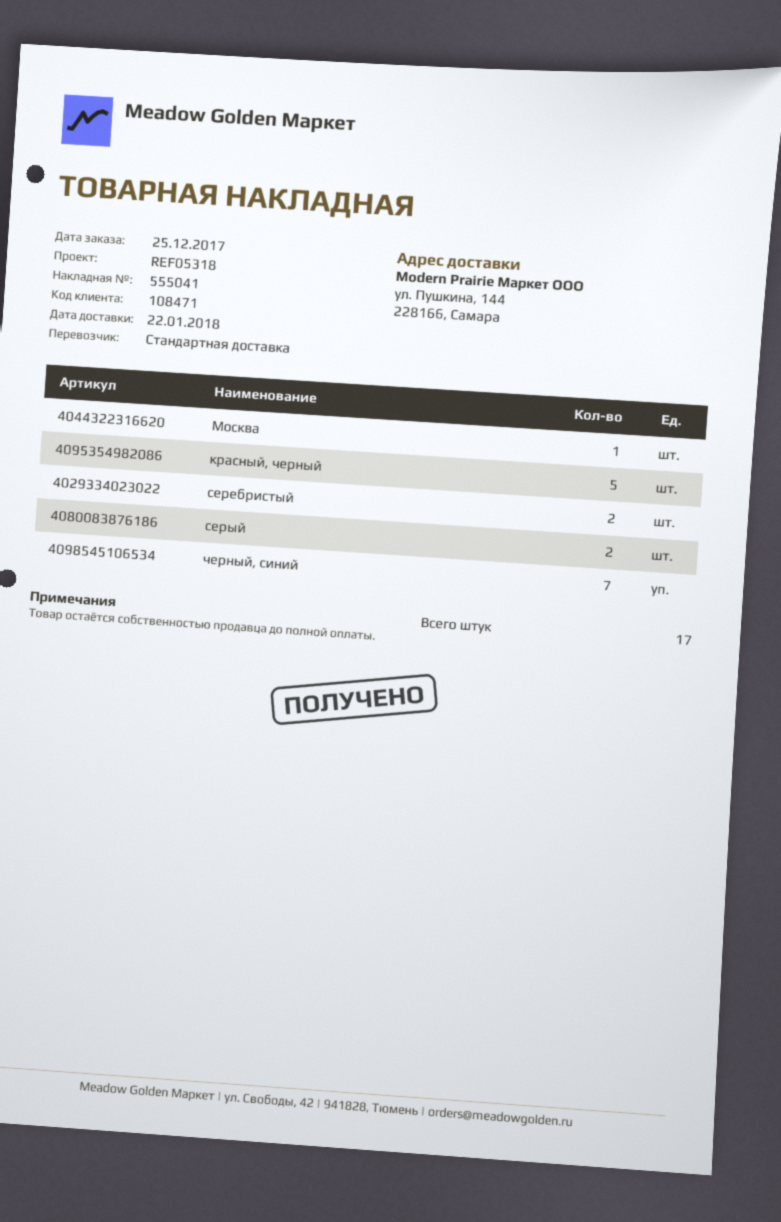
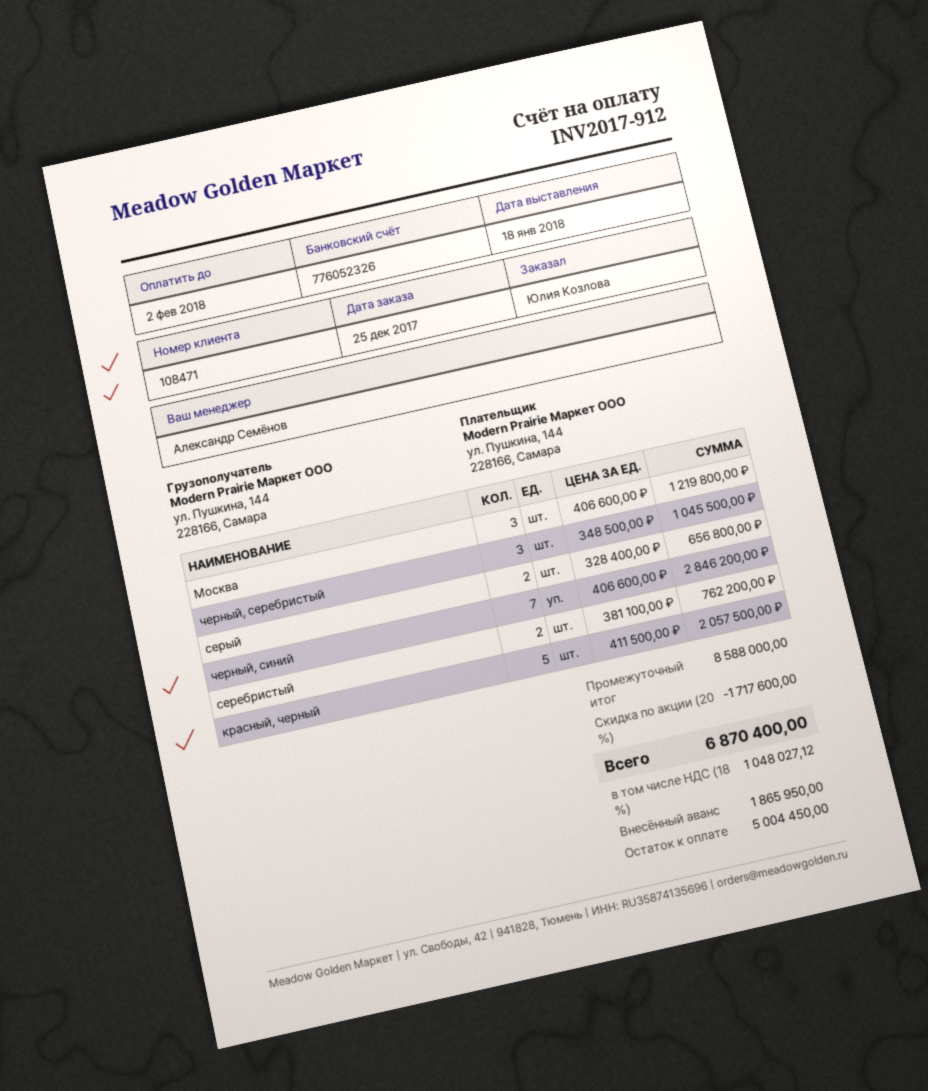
Москва: 1 -> 3
черный, серебристый: none -> 3

